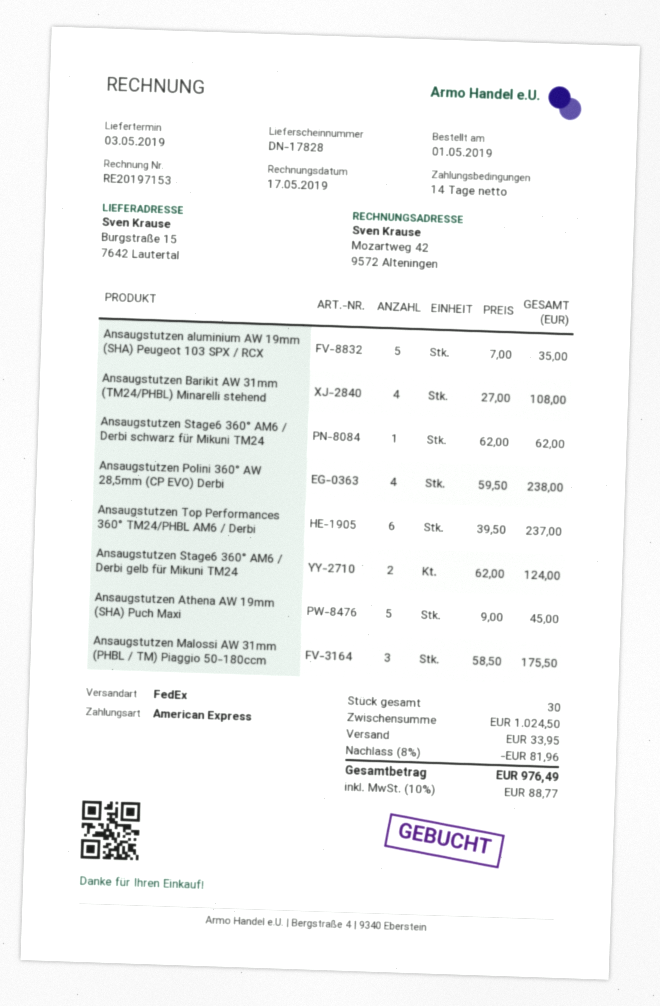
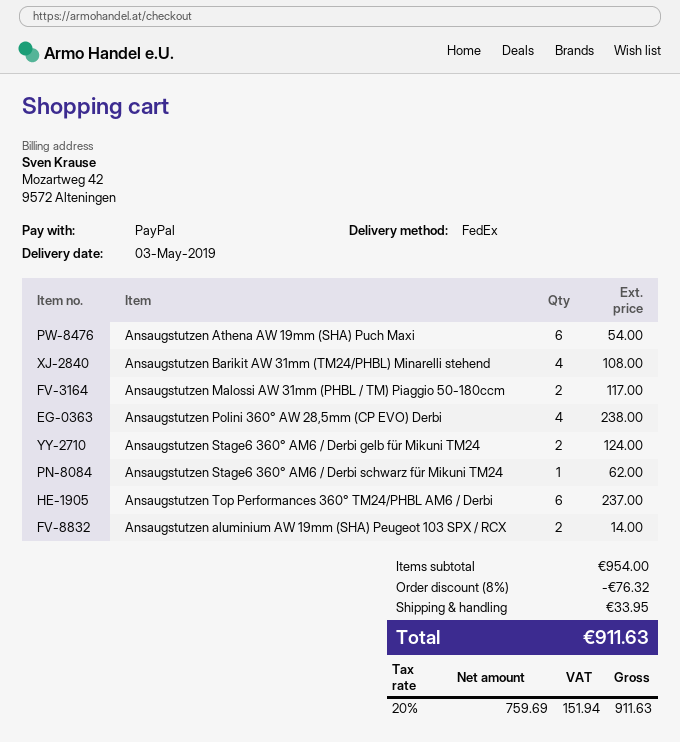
payment method: American Express -> PayPal
Ansaugstutzen aluminium AW 19mm (SHA) Peugeot 103 SPX / RCX: 5 for 35.00 -> 2 for 14.00
Ansaugstutzen Athena AW 19mm (SHA) Puch Maxi: 5 for 45.00 -> 6 for 54.00
Ansaugstutzen Malossi AW 31mm (PHBL / TM) Piaggio 50-180ccm: 3 for 175.50 -> 2 for 117.00
subtotal: 1024.50 -> 954.00
discount: 8% = 81.96 -> 8% = 76.32
tax: 10% = 88.77 -> 20% = 151.94
total: 976.49 -> 911.63

